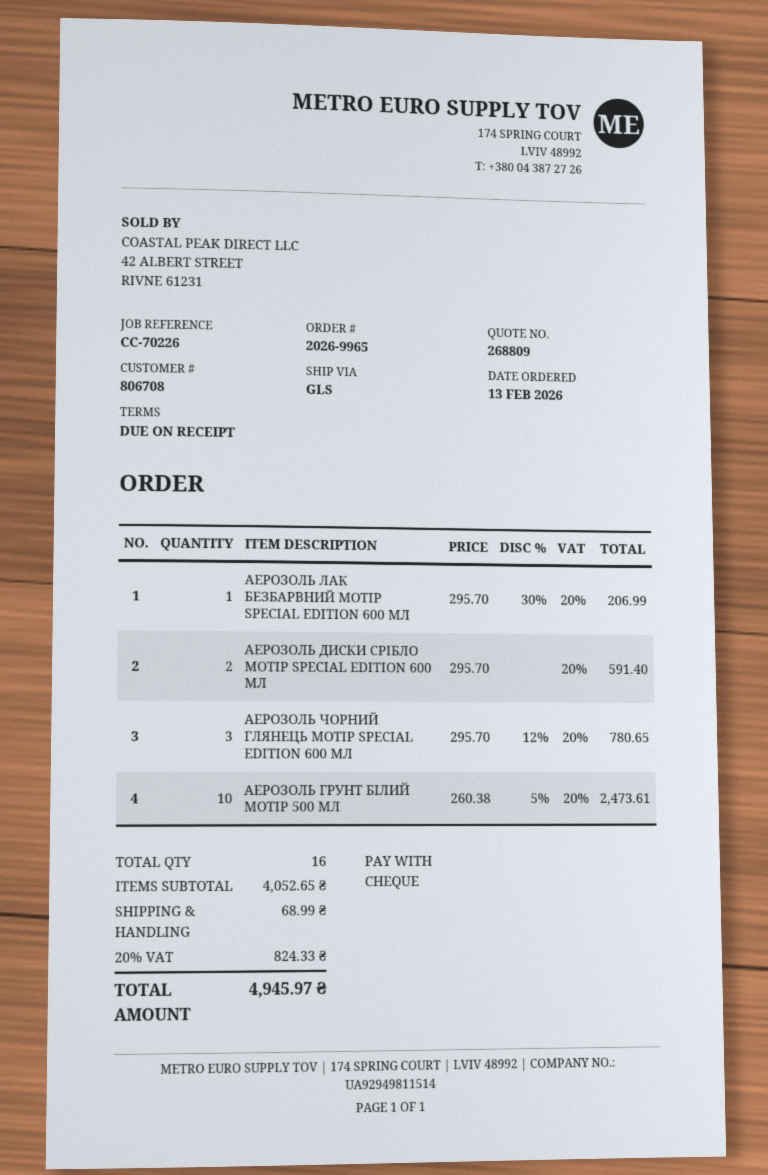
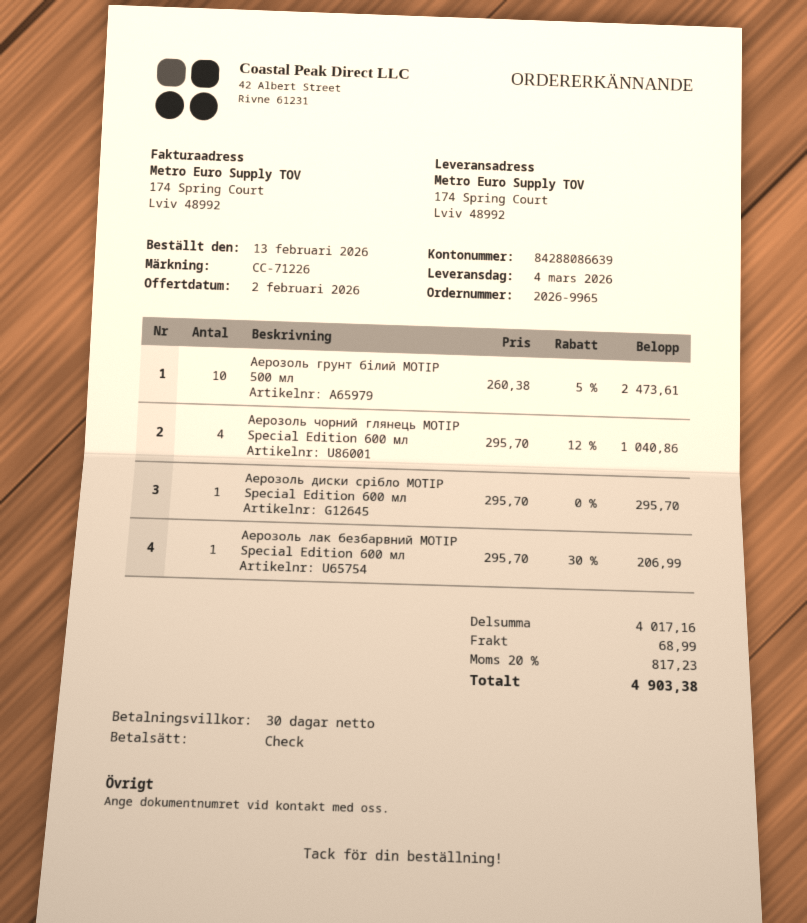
payment terms: on receipt -> 30 days
reference: CC-70226 -> CC-71226
АЕРОЗОЛЬ ДИСКИ СРІБЛО MOTIP SPECIAL EDITION 600 МЛ: 2 x 295.70 = 591.40 -> 1 x 295.70 = 295.70
АЕРОЗОЛЬ ЧОРНИЙ ГЛЯНЕЦЬ MOTIP SPECIAL EDITION 600 МЛ: 3 x 295.70 - 12% = 780.65 -> 4 x 295.70 - 12% = 1040.86
subtotal: 4052.65 -> 4017.16
tax: 20% = 824.33 -> 20% = 817.23
total: 4945.97 -> 4903.38

